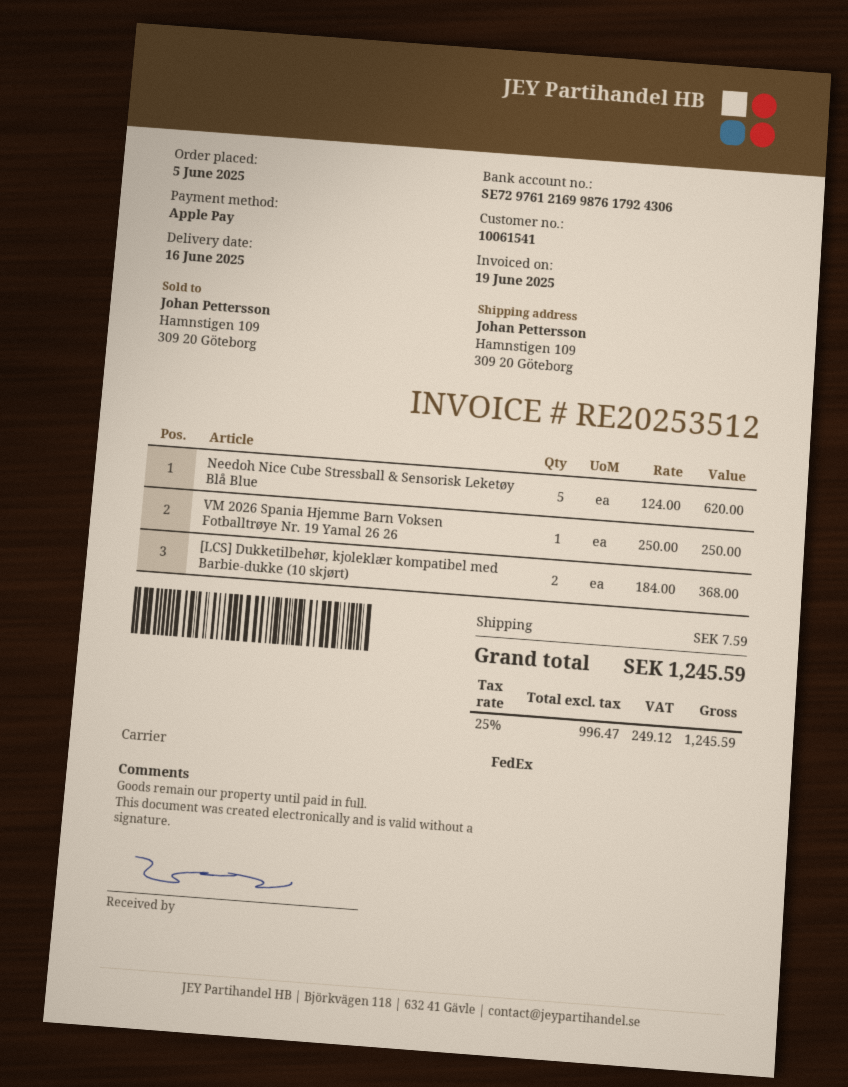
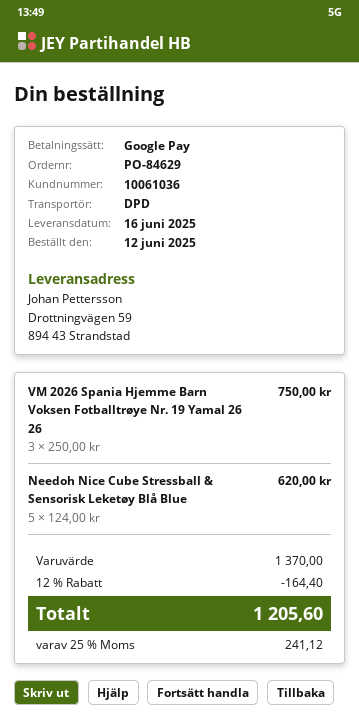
order date: 2025-06-05 -> 2025-06-12
customer number: 10061541 -> 10061036
payment method: Apple Pay -> Google Pay
shipping method: FedEx -> DPD
ship to: Hamnstigen 109, 309 20 Göteborg -> Drottningvägen 59, 894 43 Strandstad
VM 2026 Spania Hjemme Barn Voksen Fotballtrøye Nr. 19 Yamal 26 26: 1 x 250.00 = 250.00 -> 3 x 250.00 = 750.00
[LCS] Dukketilbehør, kjoleklær kompatibel med Barbie-dukke (10 skjørt): 2 x 184.00 = 368.00 -> none
discount: none -> 12% = 164.40
shipping: 7.59 -> none
tax: 25% = 249.12 -> 25% = 241.12
total: 1245.59 -> 1205.60

